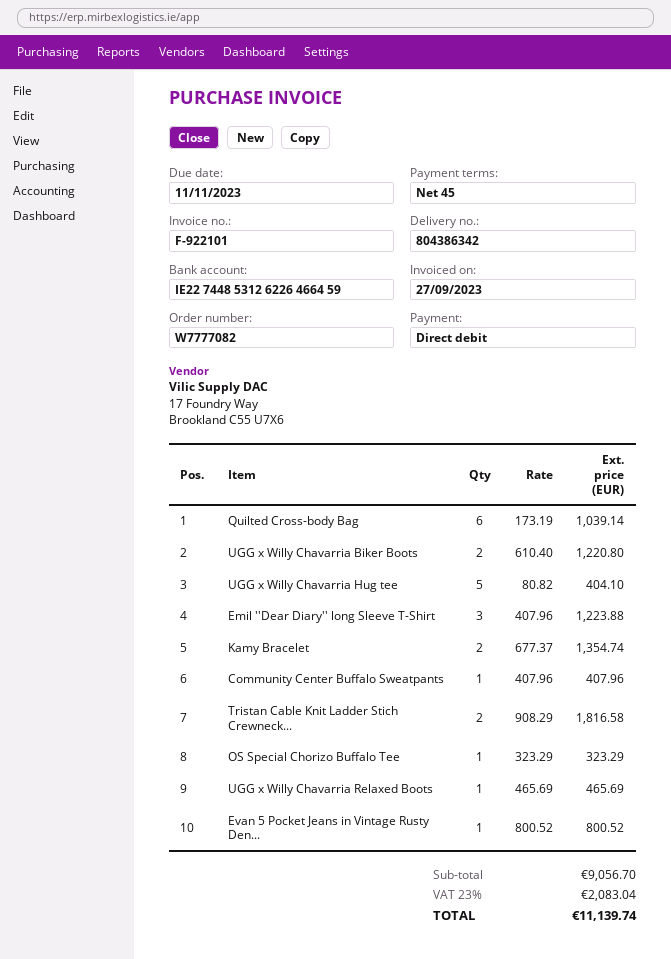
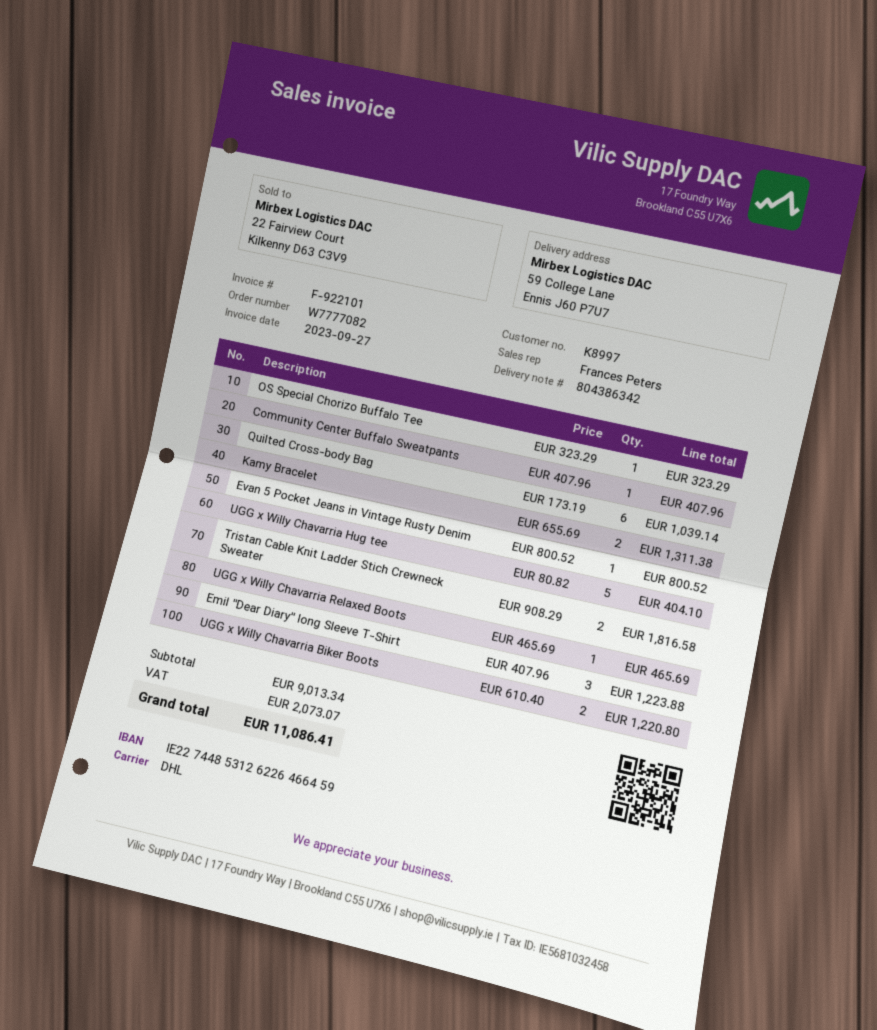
Kamy Bracelet: 2 x 677.37 = 1354.74 -> 2 x 655.69 = 1311.38
subtotal: 9056.70 -> 9013.34
tax: 2083.04 -> 2073.07
total: 11139.74 -> 11086.41

